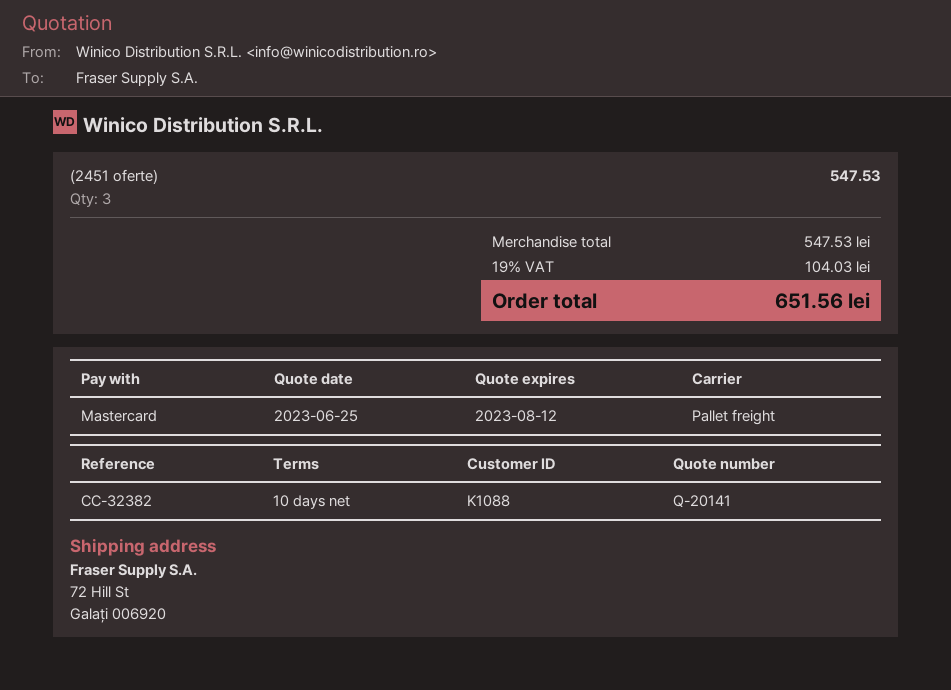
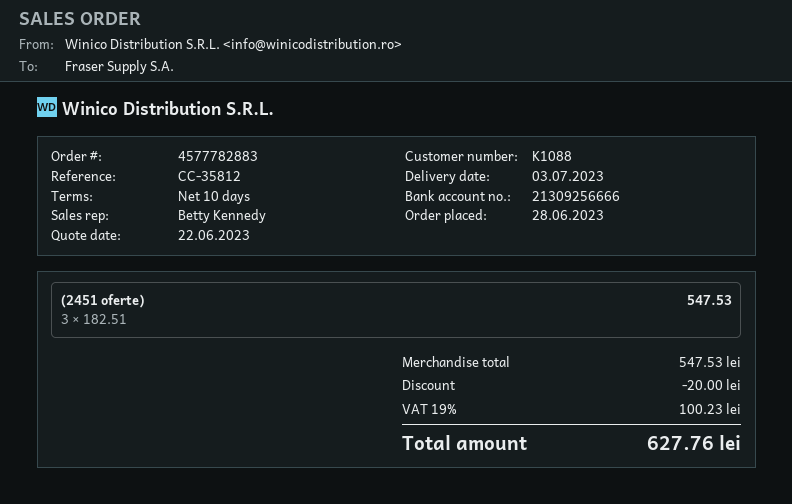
quote date: 2023-06-25 -> 2023-06-22
reference: CC-32382 -> CC-35812
discount: none -> 20.00
tax: 19% = 104.03 -> 19% = 100.23
total: 651.56 -> 627.76

